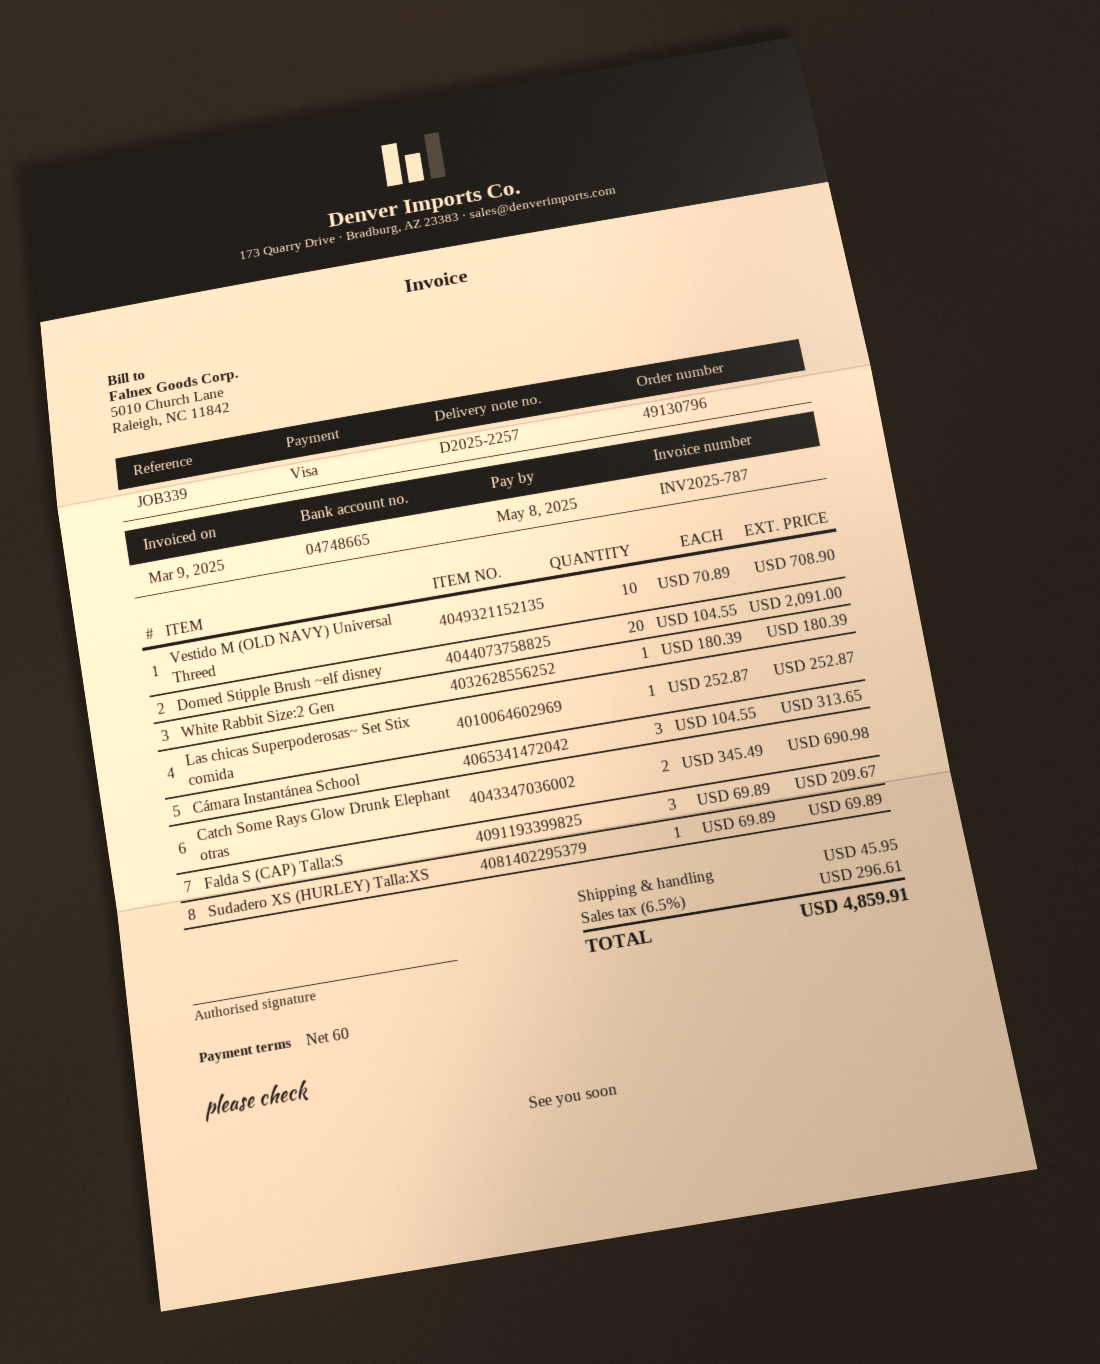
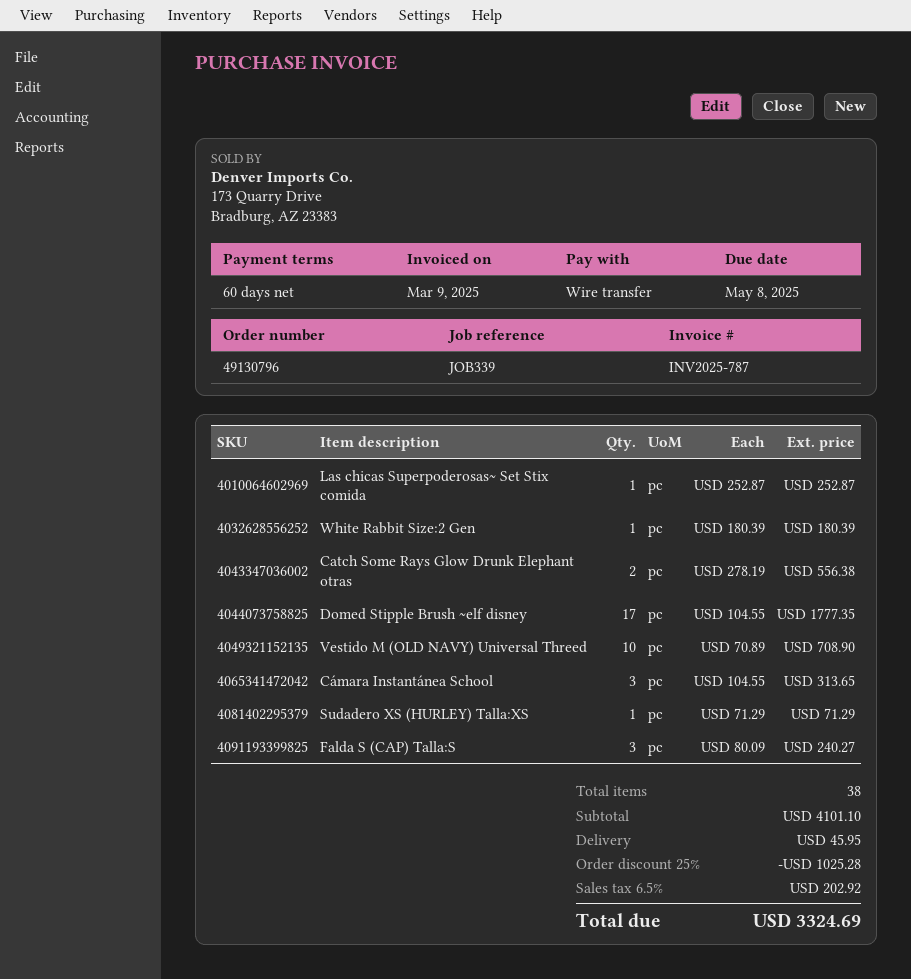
payment method: Visa -> bank transfer
Domed Stipple Brush ~elf disney: 20 x 104.55 = 2091.00 -> 17 x 104.55 = 1777.35
Catch Some Rays Glow Drunk Elephant otras: 2 x 345.49 = 690.98 -> 2 x 278.19 = 556.38
Falda S (CAP) Talla:S: 3 x 69.89 = 209.67 -> 3 x 80.09 = 240.27
Sudadero XS (HURLEY) Talla:XS: 1 x 69.89 = 69.89 -> 1 x 71.29 = 71.29
discount: none -> 25% = 1025.28
tax: 6.5% = 296.61 -> 6.5% = 202.92
total: 4859.91 -> 3324.69

